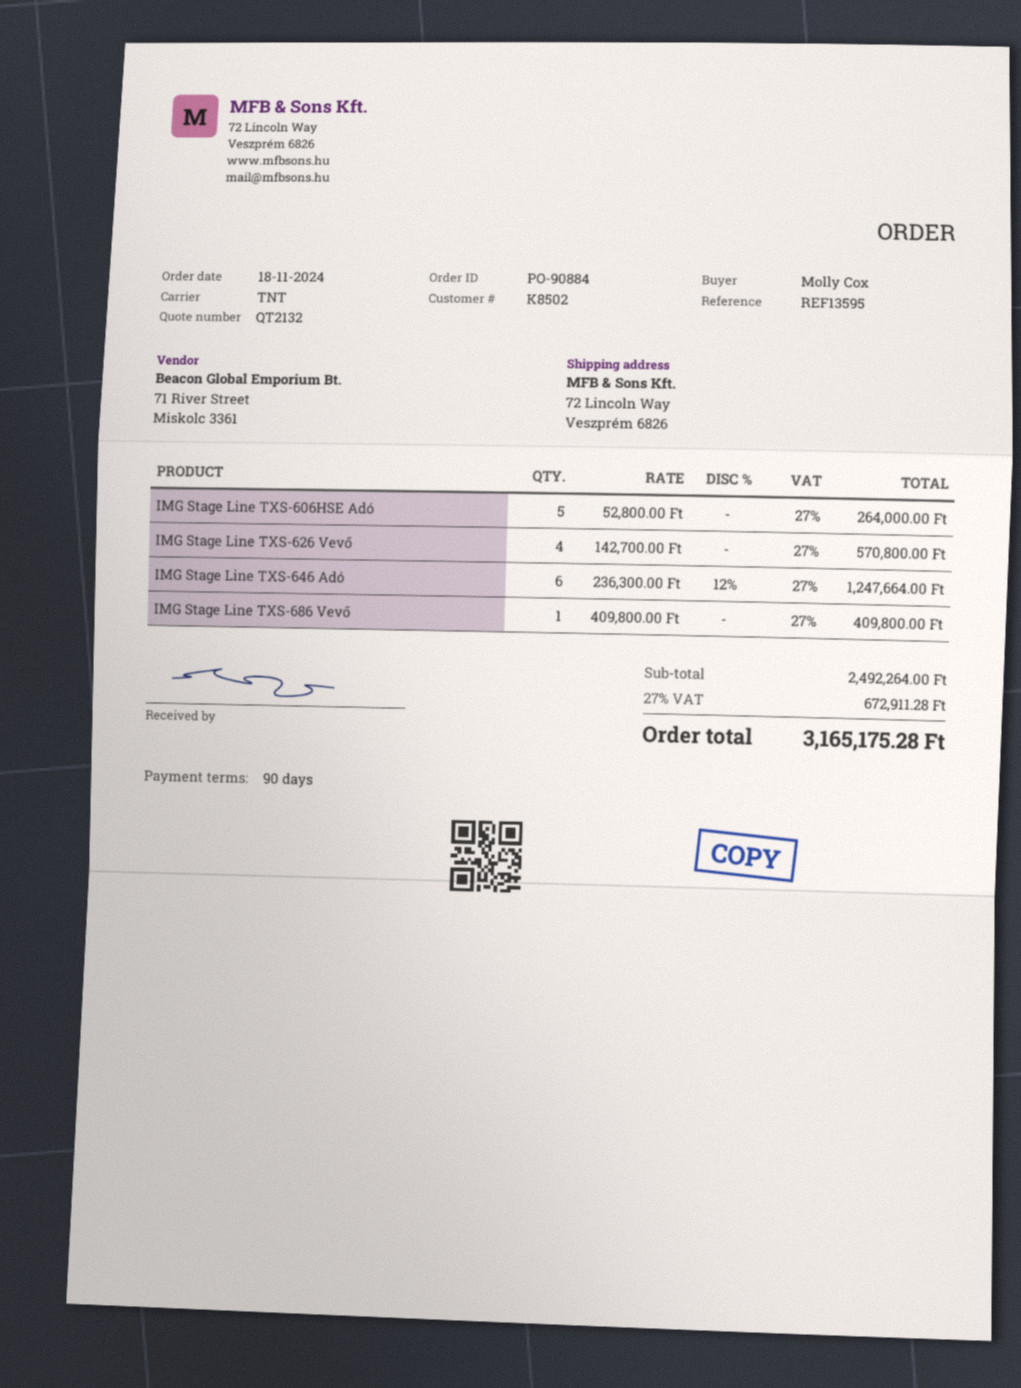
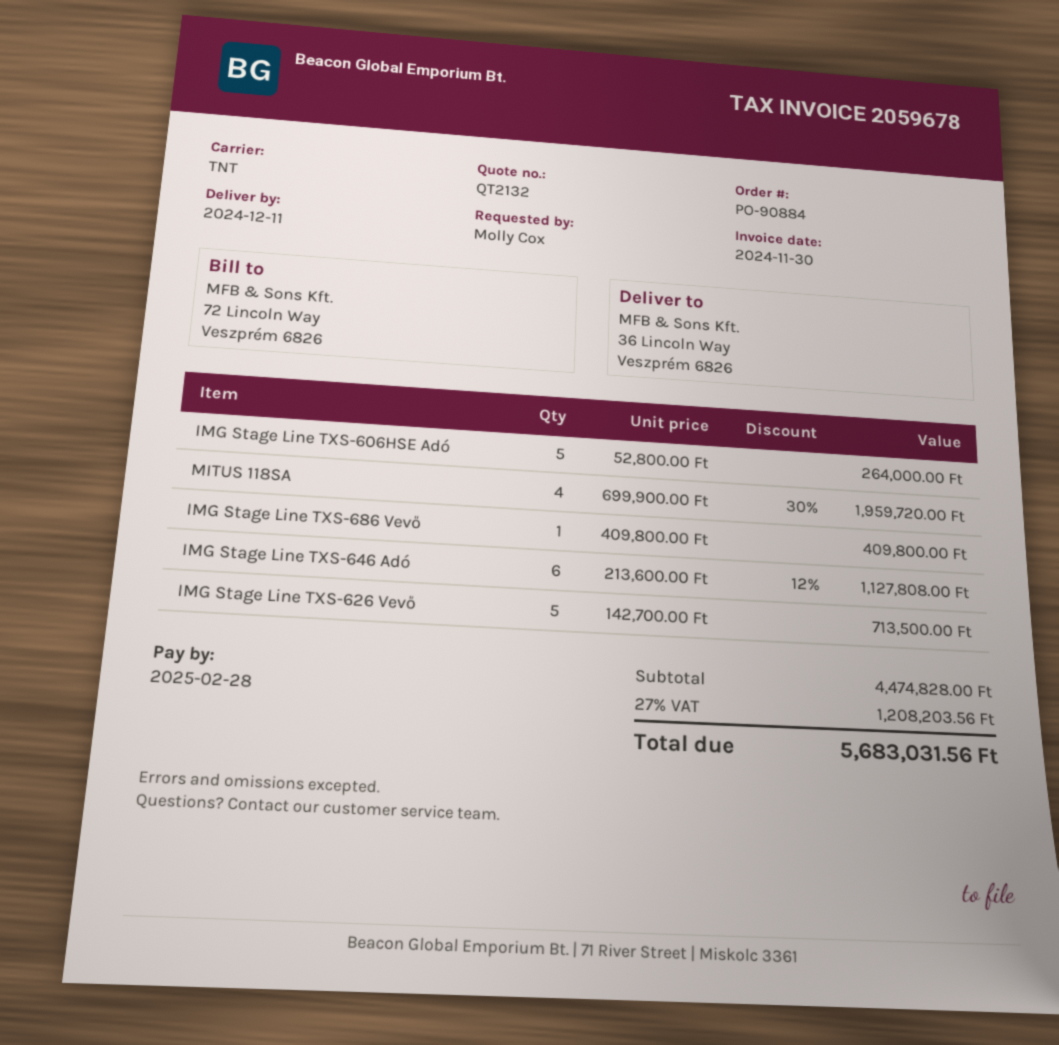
ship to: 72 Lincoln Way, Veszprém 6826 -> 36 Lincoln Way, Veszprém 6826
IMG Stage Line TXS-626 Vevő: 4 x 142700.00 = 570800.00 -> 5 x 142700.00 = 713500.00
IMG Stage Line TXS-646 Adó: 6 x 236300.00 - 12% = 1247664.00 -> 6 x 213600.00 - 12% = 1127808.00
MITUS 118SA: none -> 4 x 699900.00 - 30% = 1959720.00
subtotal: 2492264.00 -> 4474828.00
tax: 27% = 672911.28 -> 27% = 1208203.56
total: 3165175.28 -> 5683031.56

